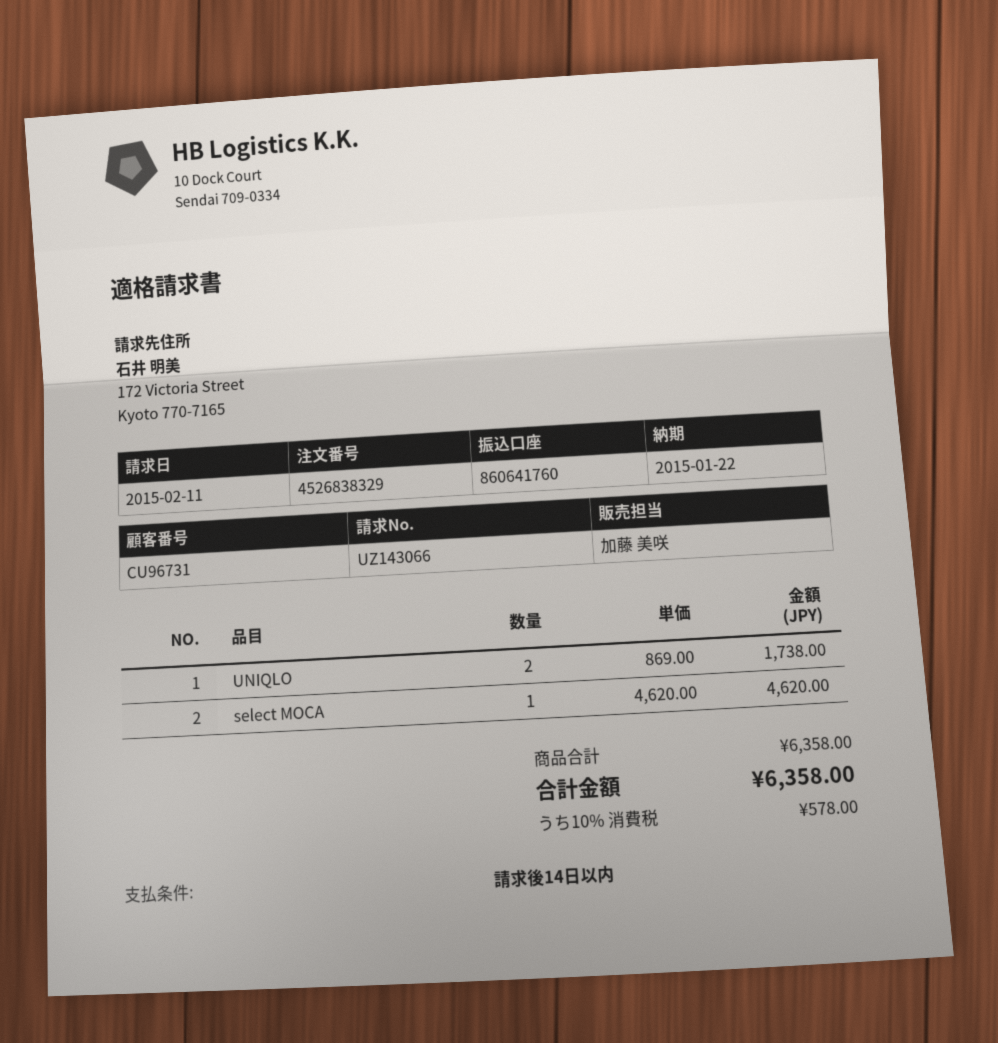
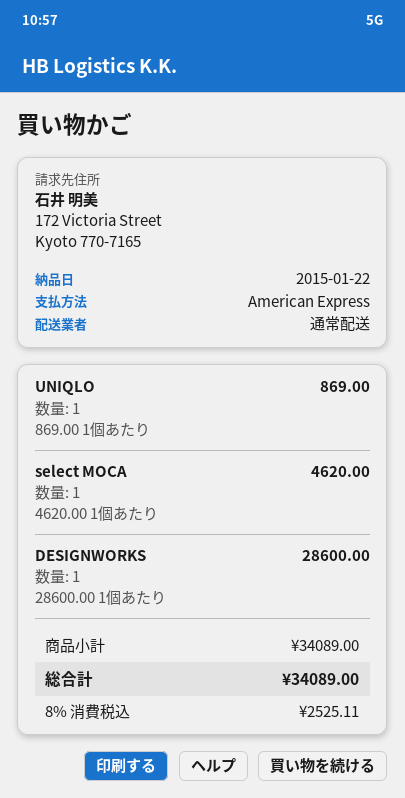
UNIQLO: 2 x 869.00 = 1738.00 -> 1 x 869.00 = 869.00
DESIGNWORKS: none -> 1 x 28600.00 = 28600.00
subtotal: 6358.00 -> 34089.00
tax: 10% = 578.00 -> 8% = 2525.11
total: 6358.00 -> 34089.00

